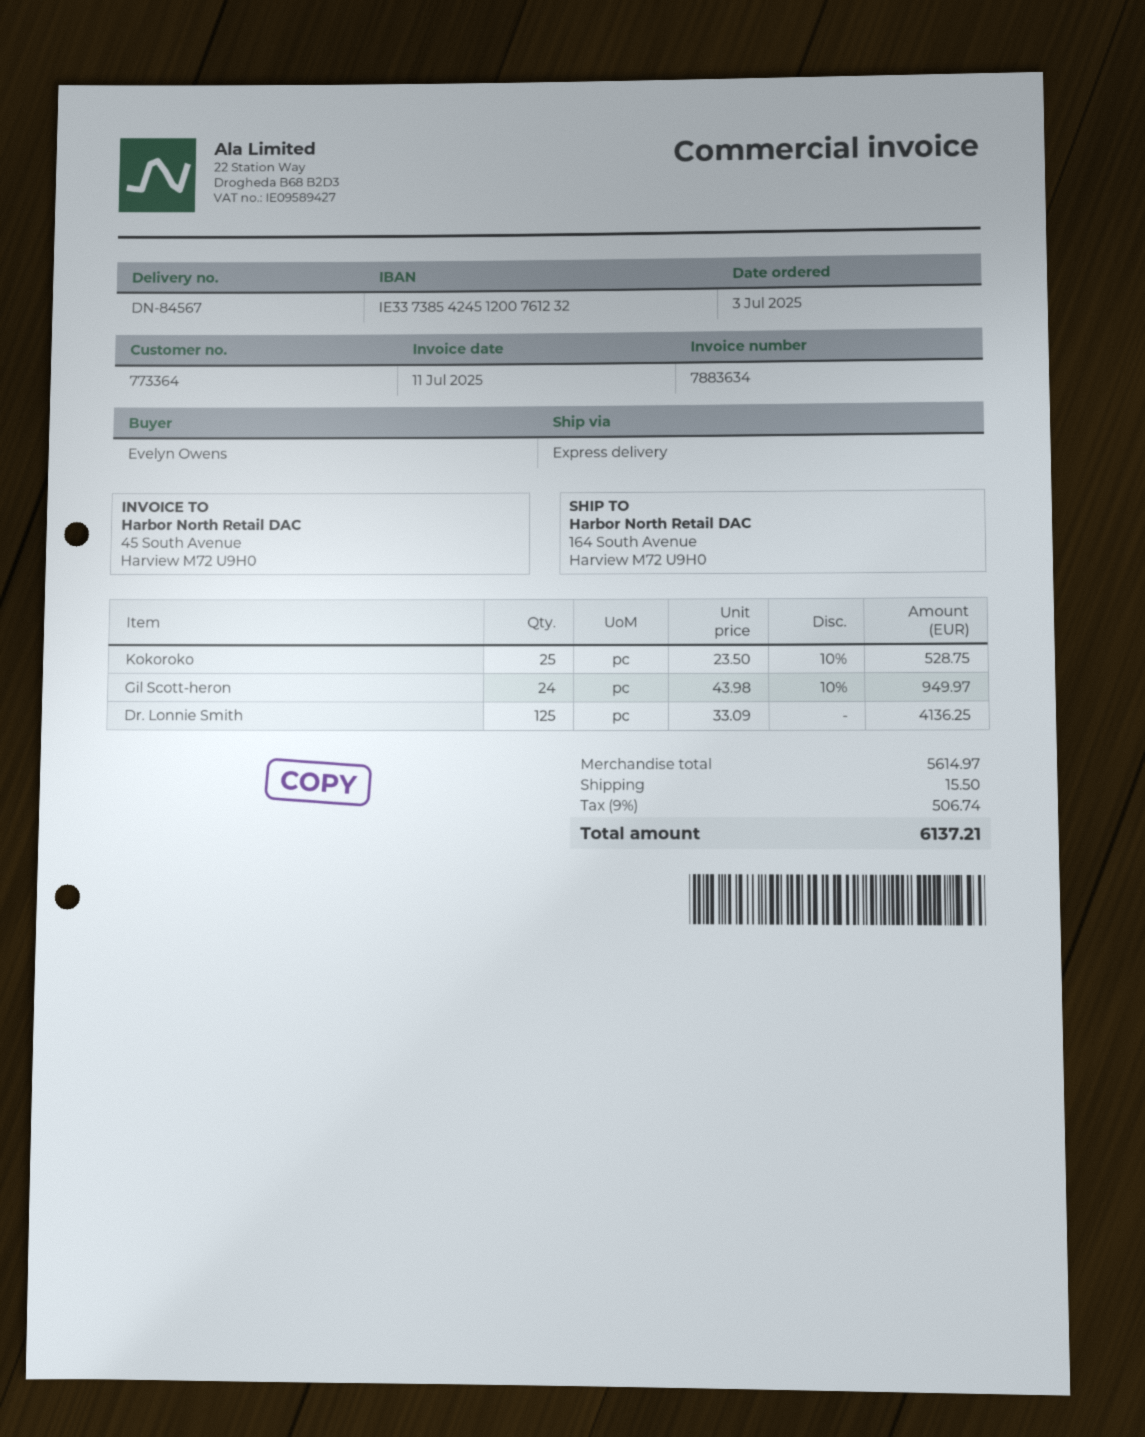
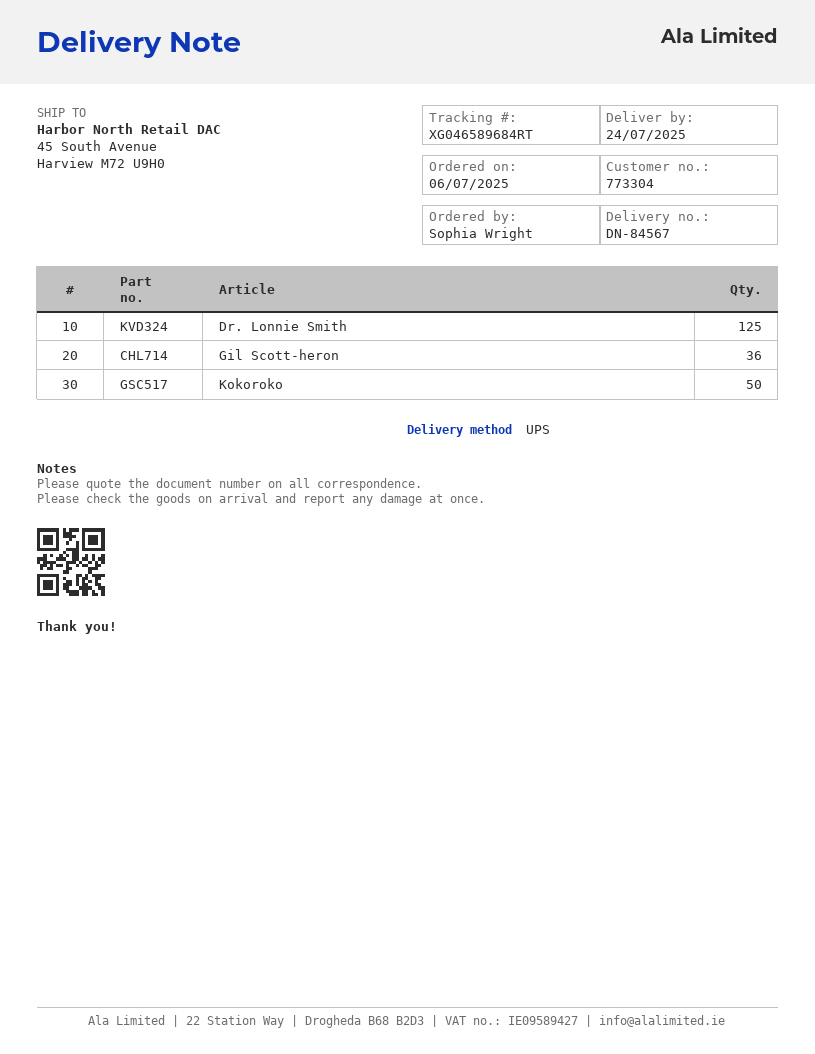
order date: 2025-07-03 -> 2025-07-06
customer number: 773364 -> 773304
ordered by: Evelyn Owens -> Sophia Wright
shipping method: express -> UPS
ship to: 164 South Avenue, Harview M72 U9H0 -> 45 South Avenue, Harview M72 U9H0
Kokoroko: 25 -> 50
Gil Scott-heron: 24 -> 36

